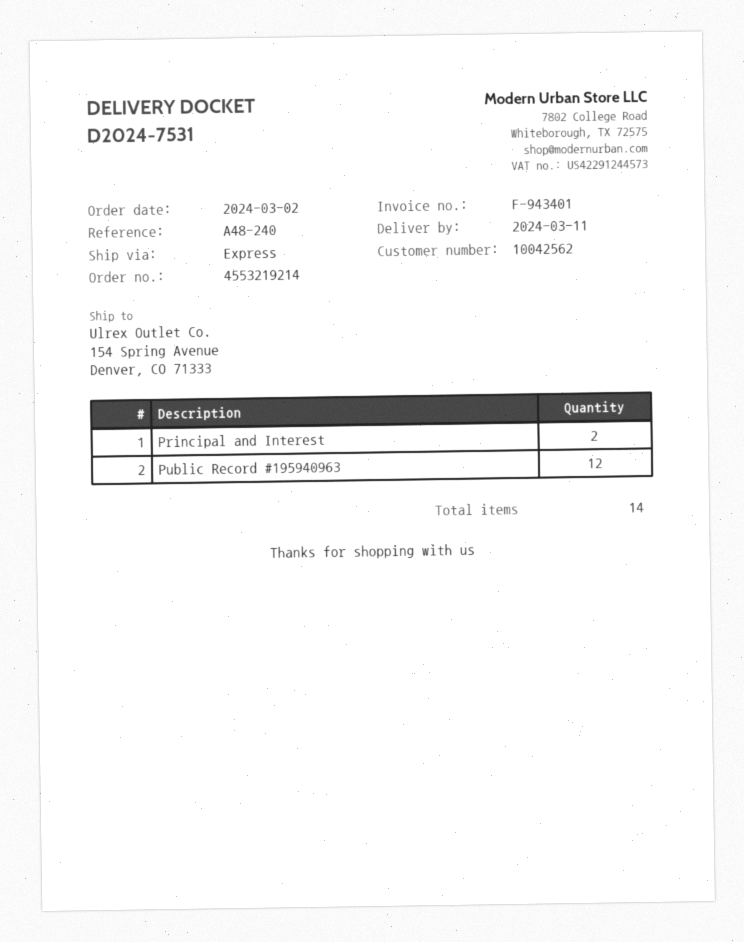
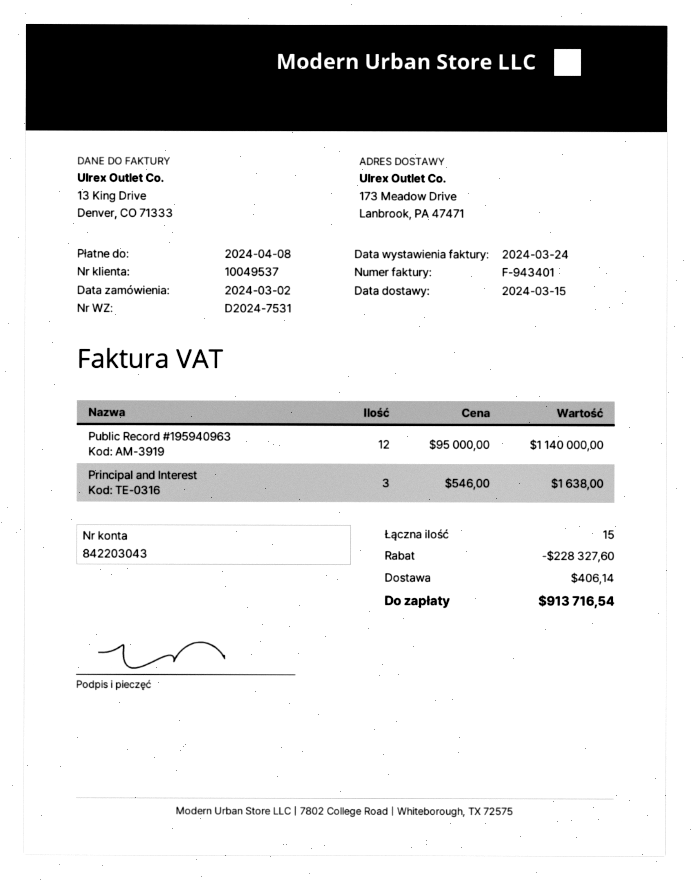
delivery date: 2024-03-11 -> 2024-03-15
customer number: 10042562 -> 10049537
ship to: 154 Spring Avenue, Denver, CO 71333 -> 173 Meadow Drive, Lanbrook, PA 47471
Principal and Interest: 2 -> 3
total quantity: 14 -> 15

